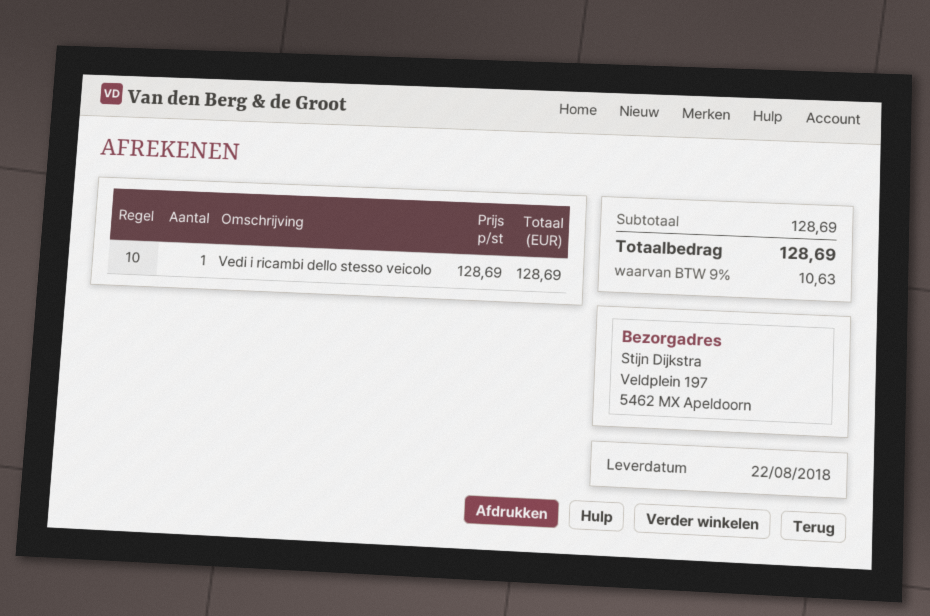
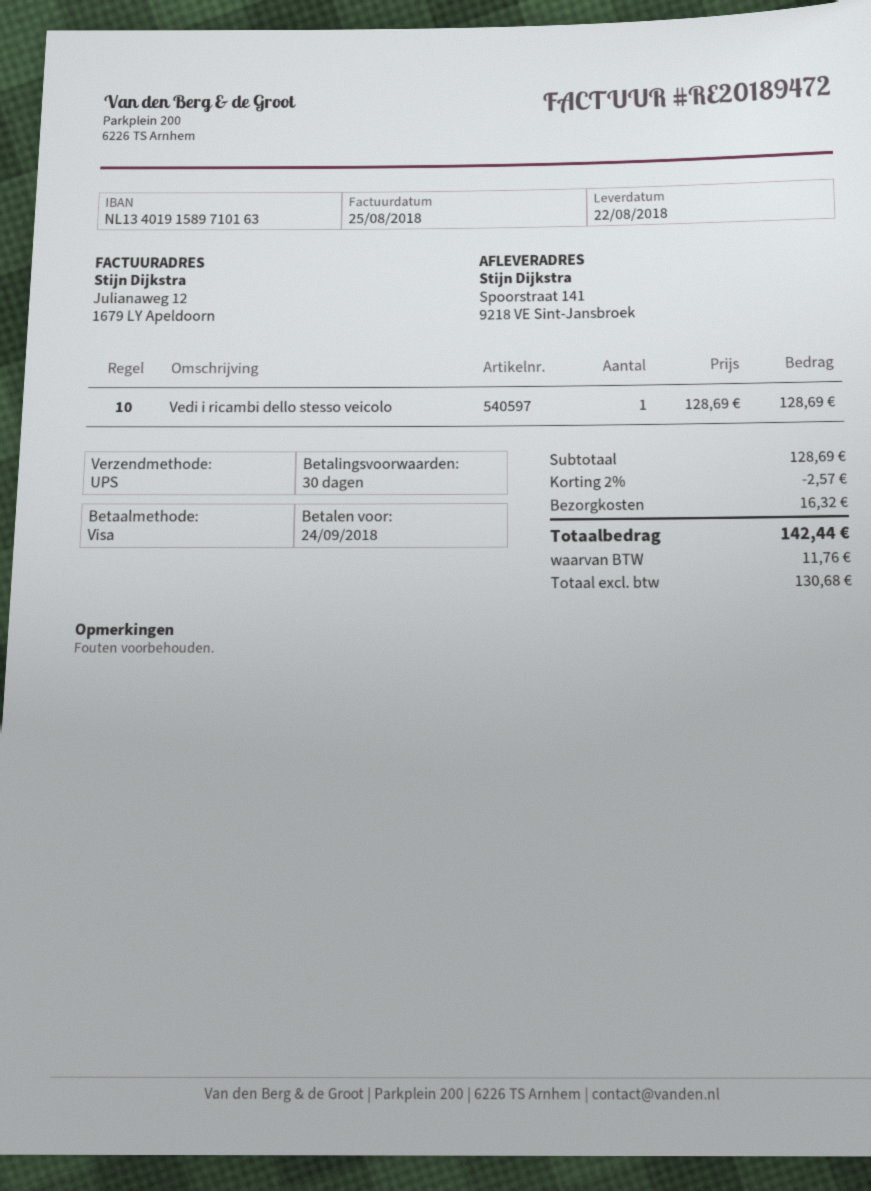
ship to: Veldplein 197, 5462 MX Apeldoorn -> Spoorstraat 141, 9218 VE Sint-Jansbroek
discount: none -> 2% = 2.57
shipping: none -> 16.32
tax: 10.63 -> 11.76
total: 128.69 -> 142.44

